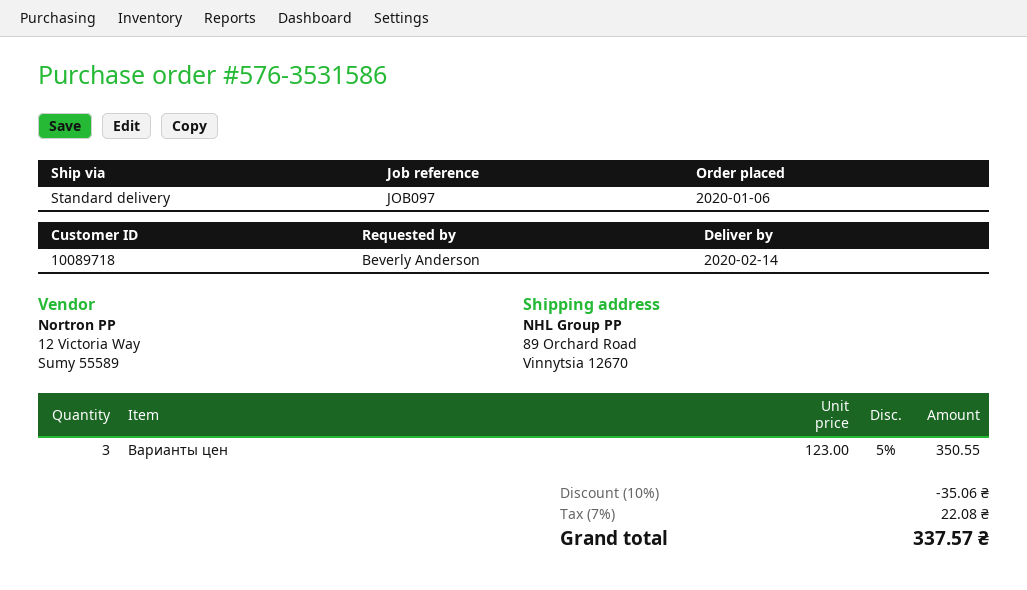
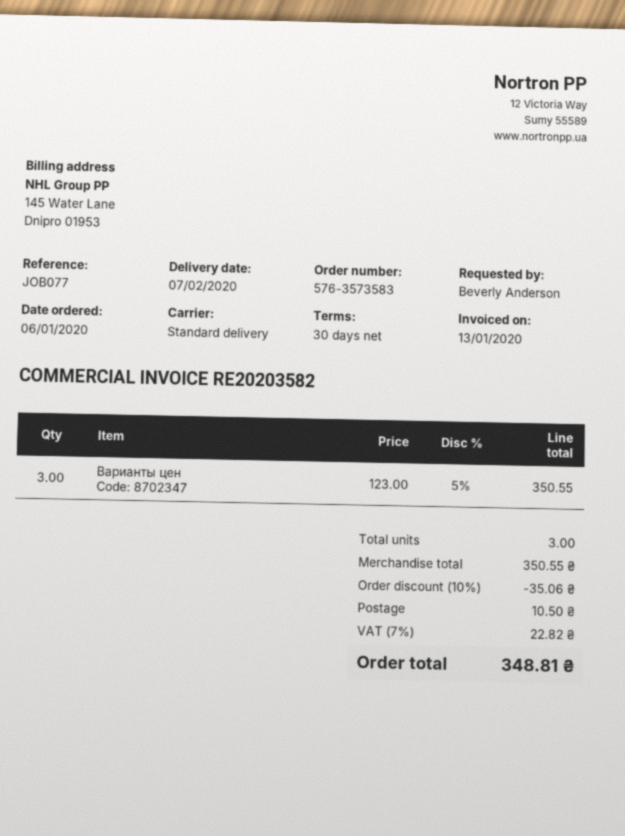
order number: 576-3531586 -> 576-3573583
delivery date: 2020-02-14 -> 2020-02-07
reference: JOB097 -> JOB077
shipping: none -> 10.50
tax: 7% = 22.08 -> 7% = 22.82
total: 337.57 -> 348.81

